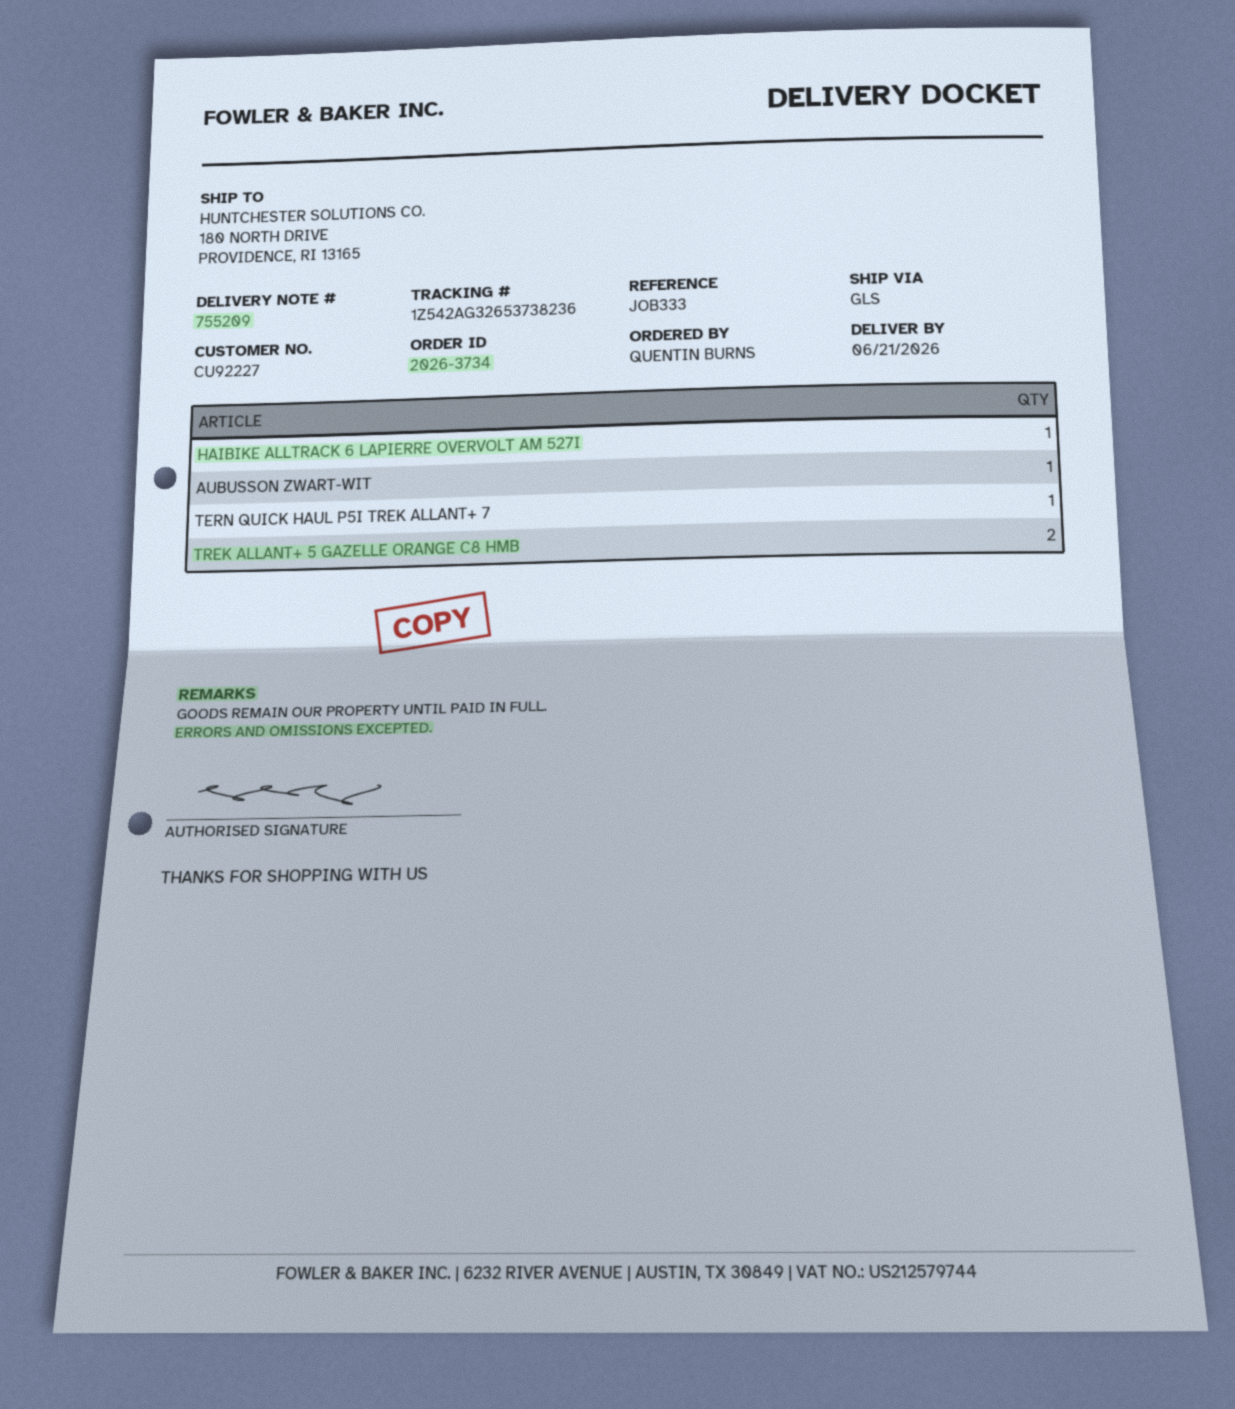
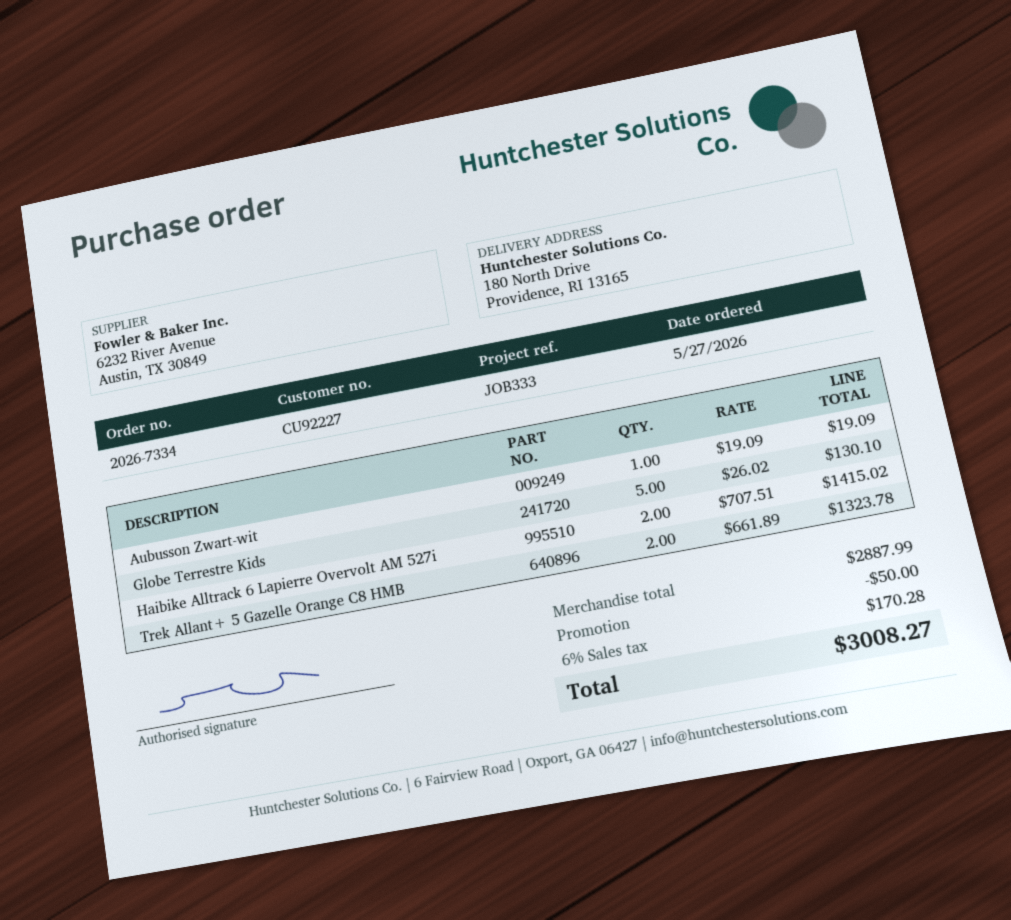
order number: 2026-3734 -> 2026-7334
HAIBIKE ALLTRACK 6 LAPIERRE OVERVOLT AM 527I: 1 -> 2
TERN QUICK HAUL P5I TREK ALLANT+ 7: 1 -> none
Globe Terrestre Kids: none -> 5

